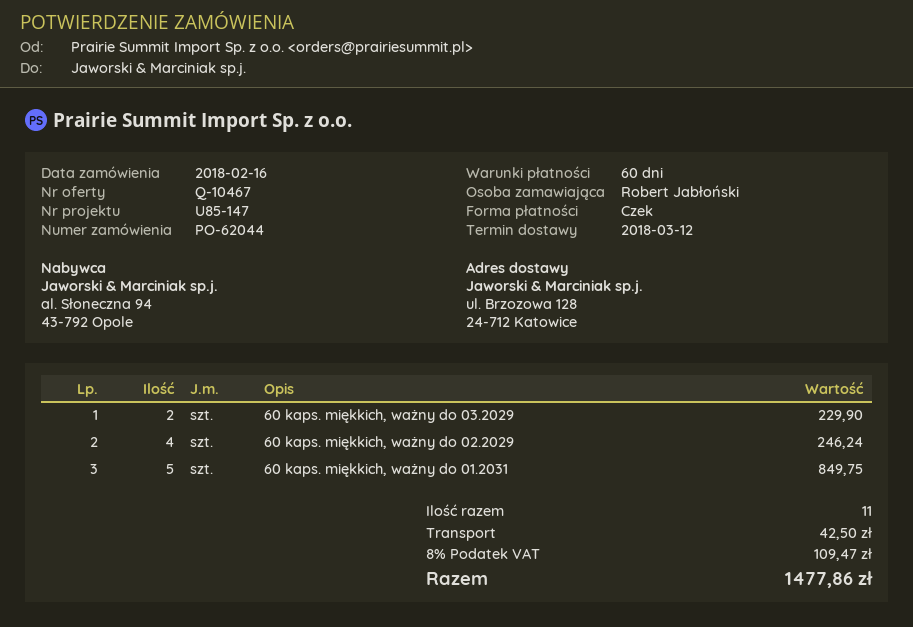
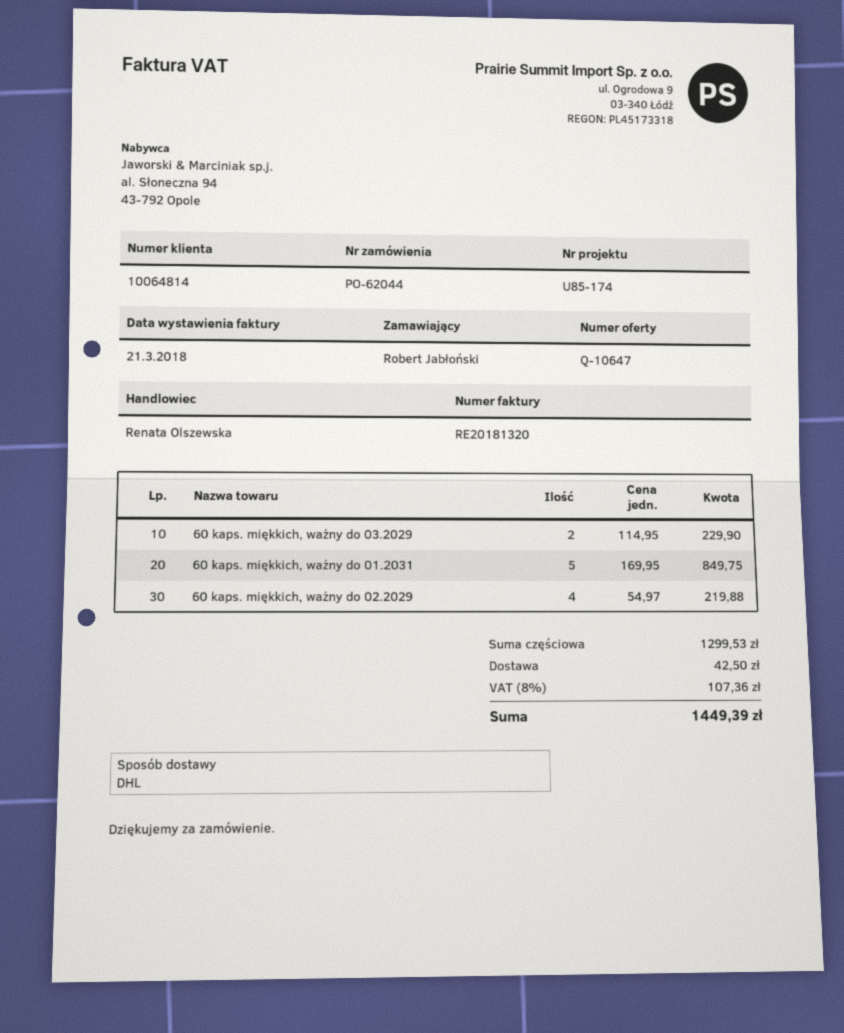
quote number: Q-10467 -> Q-10647
reference: U85-147 -> U85-174
60 kaps. miękkich, ważny do 02.2029: 4 for 246.24 -> 4 for 219.88
tax: 8% = 109.47 -> 8% = 107.36
total: 1477.86 -> 1449.39

